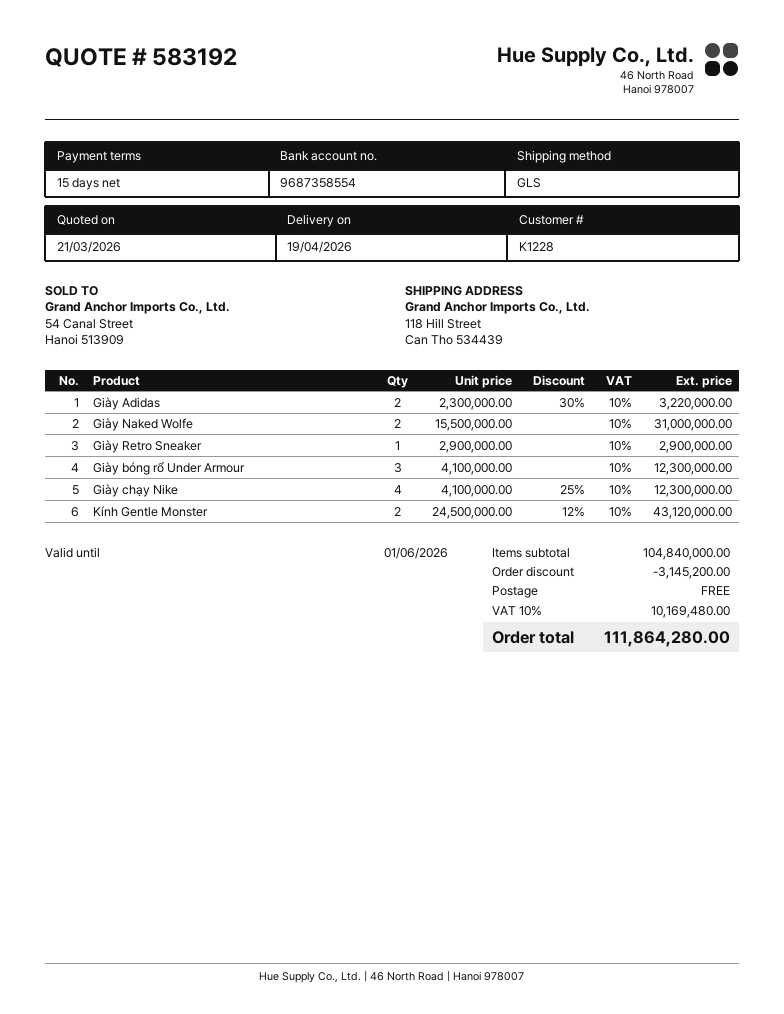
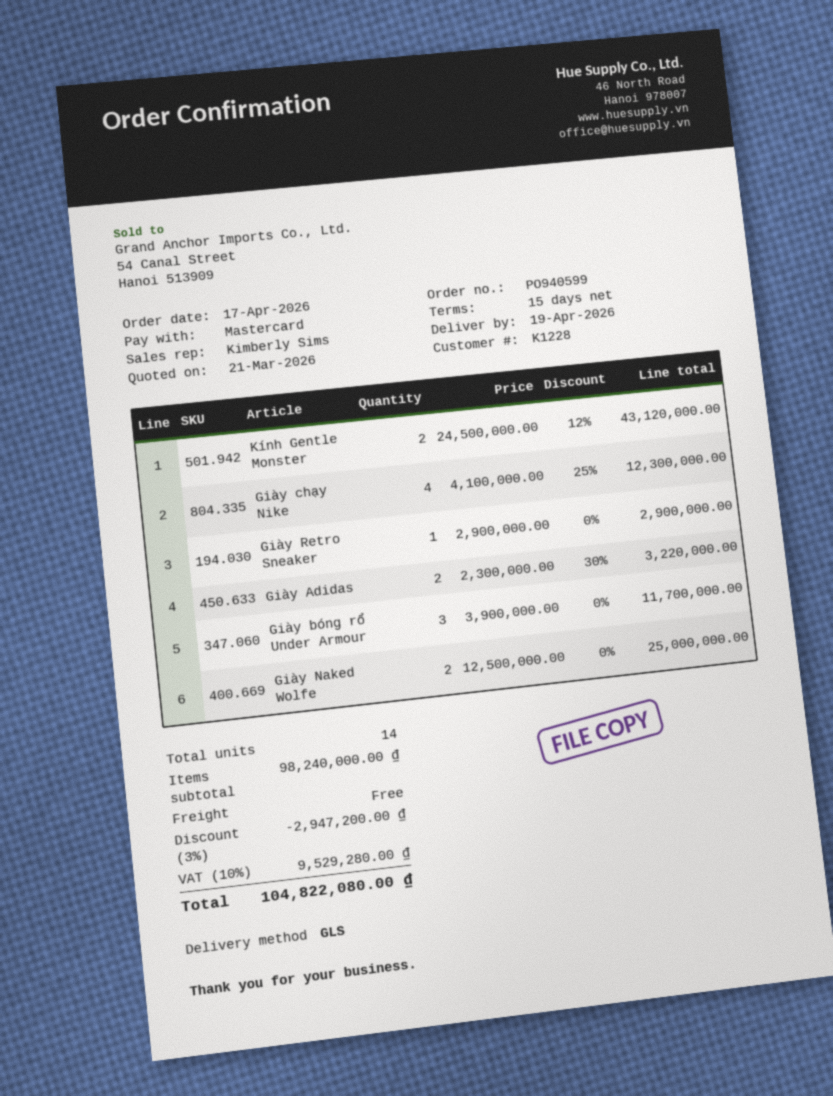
Giày Naked Wolfe: 2 x 15500000.00 = 31000000.00 -> 2 x 12500000.00 = 25000000.00
Giày bóng rổ Under Armour: 3 x 4100000.00 = 12300000.00 -> 3 x 3900000.00 = 11700000.00
subtotal: 104840000.00 -> 98240000.00
discount: 3145200.00 -> 2947200.00
tax: 10% = 10169480.00 -> 10% = 9529280.00
total: 111864280.00 -> 104822080.00

